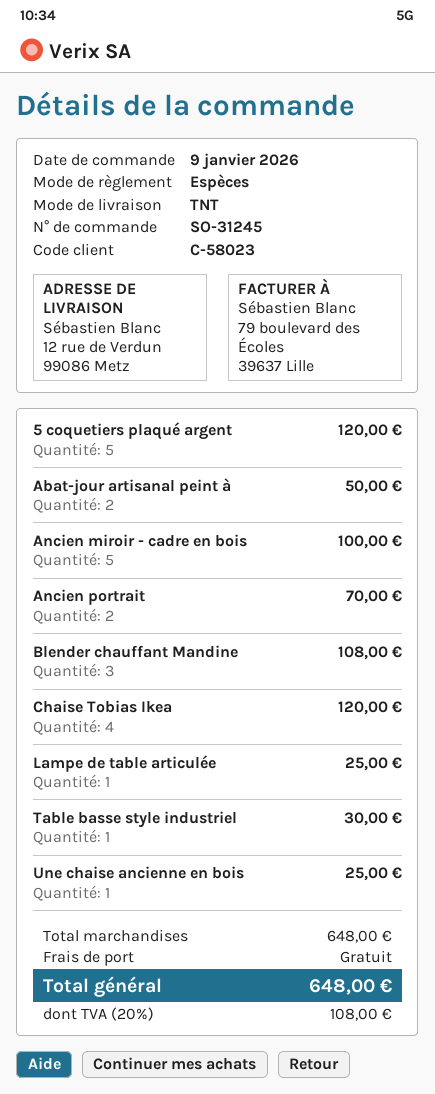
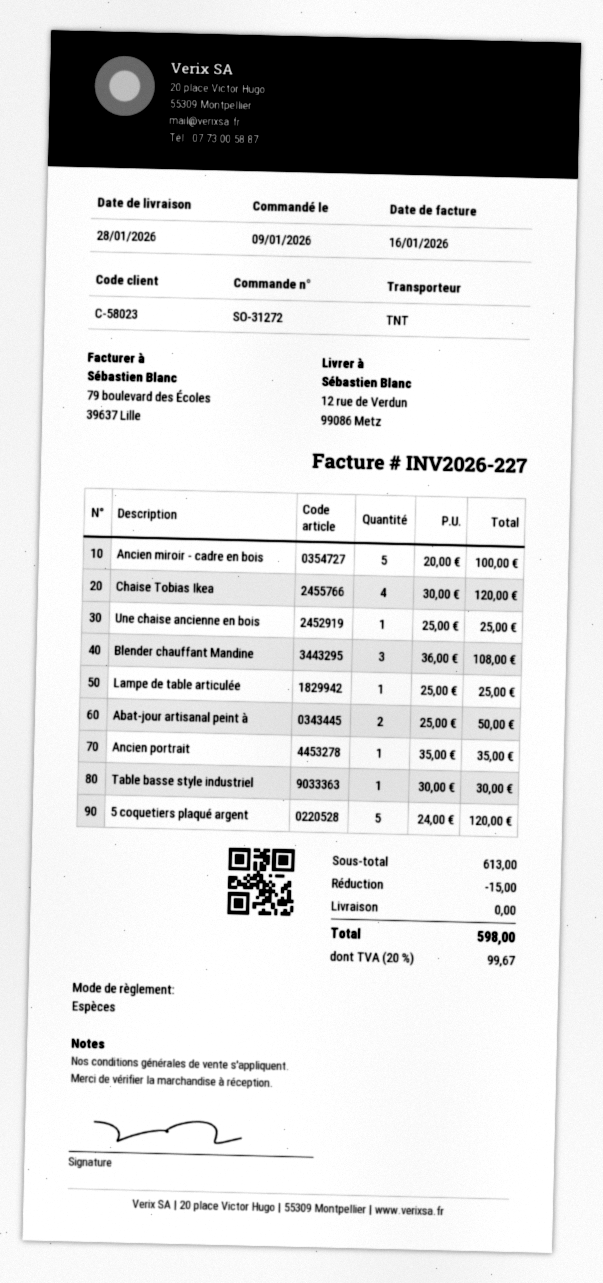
order number: SO-31245 -> SO-31272
Ancien portrait: 2 for 70.00 -> 1 for 35.00
subtotal: 648.00 -> 613.00
discount: none -> 15.00
tax: 20% = 108.00 -> 20% = 99.67
total: 648.00 -> 598.00

